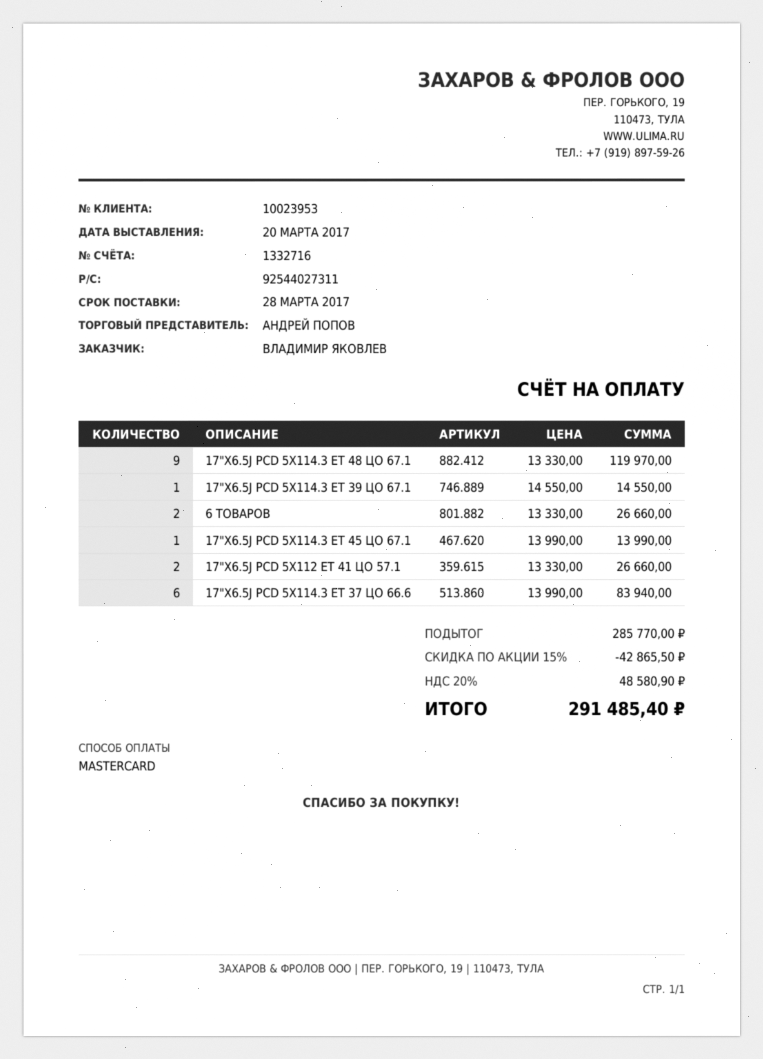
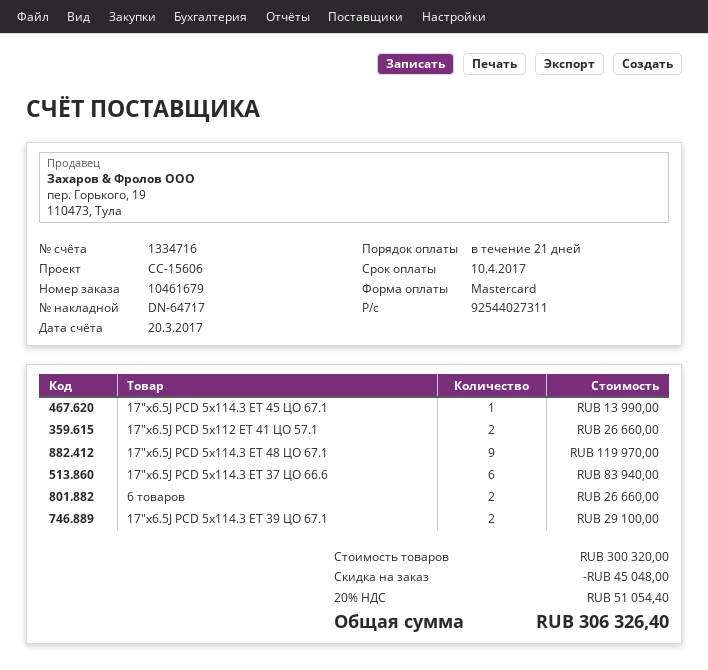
invoice number: 1332716 -> 1334716
17"X6.5J PCD 5X114.3 ЕТ 39 ЦО 67.1: 1 for 14550.00 -> 2 for 29100.00
subtotal: 285770.00 -> 300320.00
discount: 42865.50 -> 45048.00
tax: 20% = 48580.90 -> 20% = 51054.40
total: 291485.40 -> 306326.40

